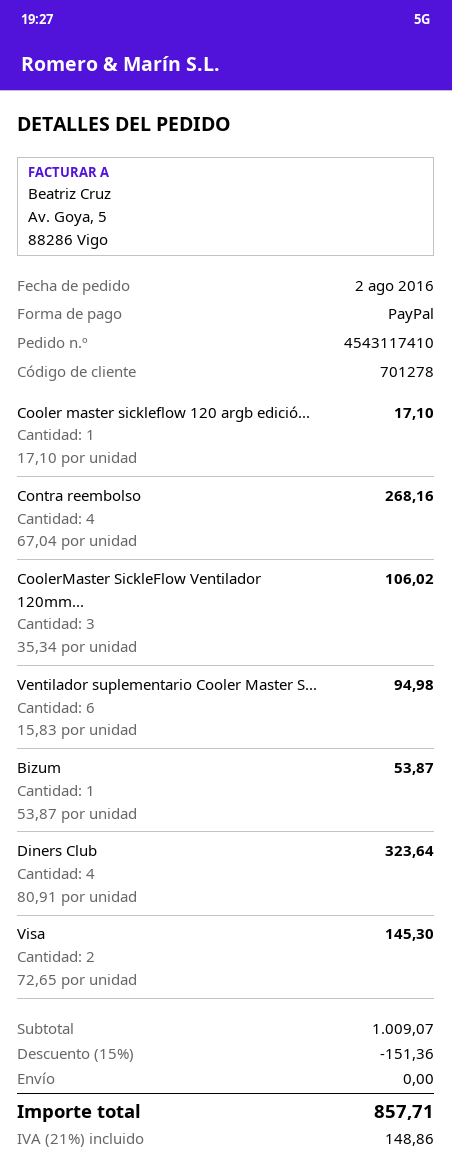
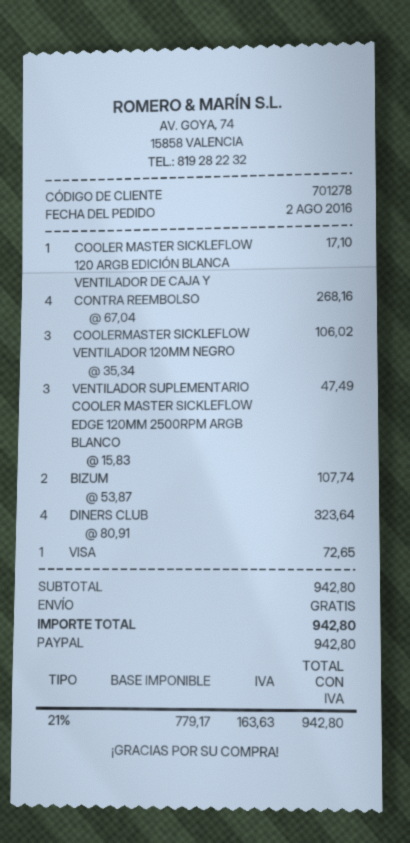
Ventilador suplementario Cooler Master S...: 6 x 15.83 = 94.98 -> 3 x 15.83 = 47.49
Bizum: 1 x 53.87 = 53.87 -> 2 x 53.87 = 107.74
Visa: 2 x 72.65 = 145.30 -> 1 x 72.65 = 72.65
subtotal: 1009.07 -> 942.80
discount: 15% = 151.36 -> none
tax: 21% = 148.86 -> 21% = 163.63
total: 857.71 -> 942.80

